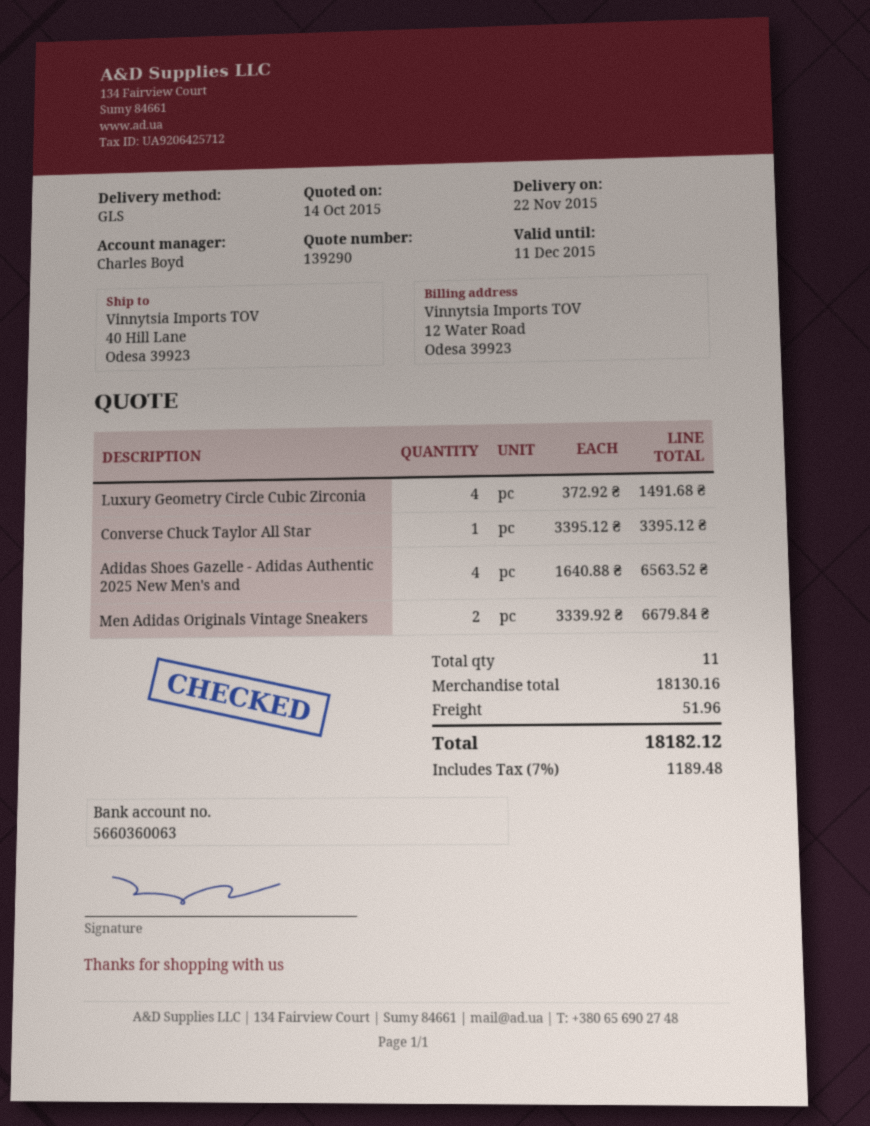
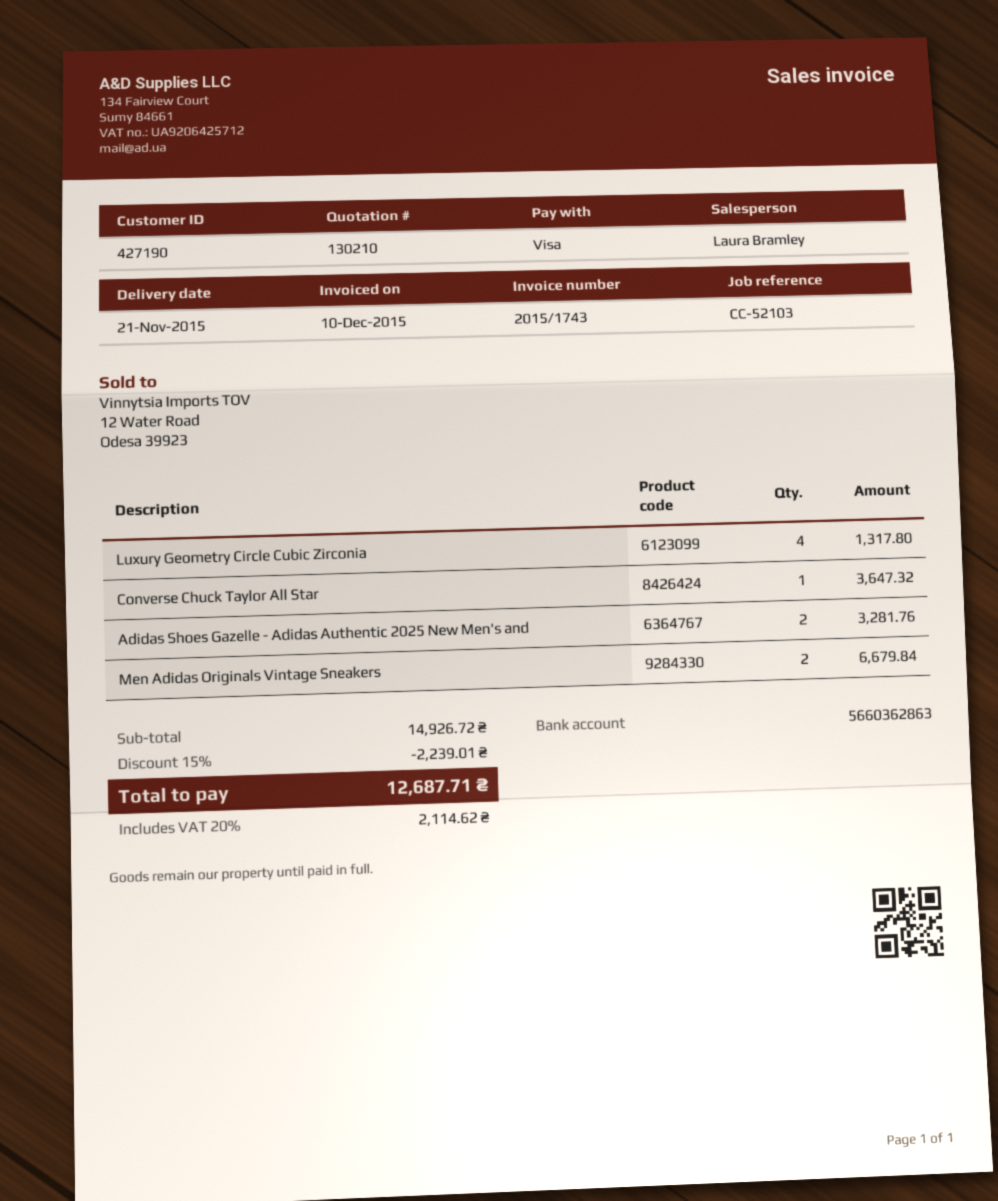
quote number: 139290 -> 130210
delivery date: 2015-11-22 -> 2015-11-21
sales rep: Charles Boyd -> Laura Bramley
bank account: 5660360063 -> 5660362863
Luxury Geometry Circle Cubic Zirconia: 4 for 1491.68 -> 4 for 1317.80
Converse Chuck Taylor All Star: 1 for 3395.12 -> 1 for 3647.32
Adidas Shoes Gazelle - Adidas Authentic 2025 New Men's and: 4 for 6563.52 -> 2 for 3281.76
subtotal: 18130.16 -> 14926.72
discount: none -> 15% = 2239.01
shipping: 51.96 -> none
tax: 7% = 1189.48 -> 20% = 2114.62
total: 18182.12 -> 12687.71

